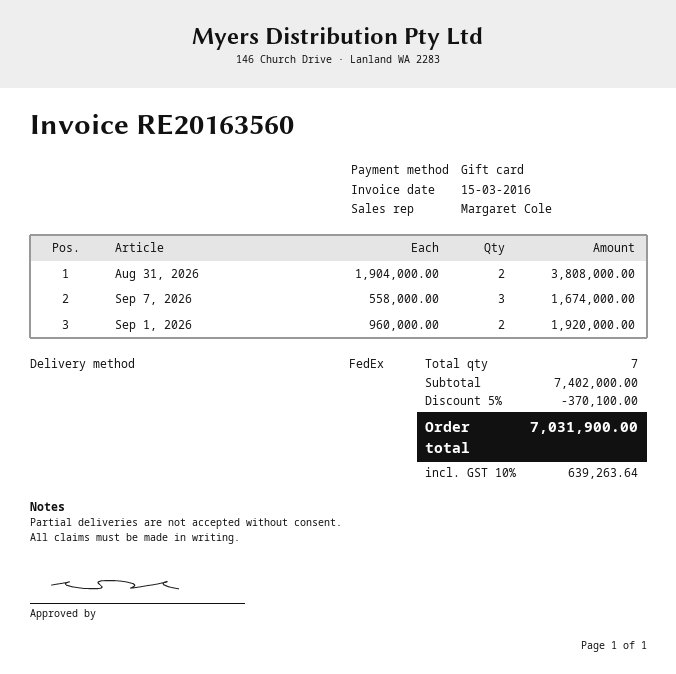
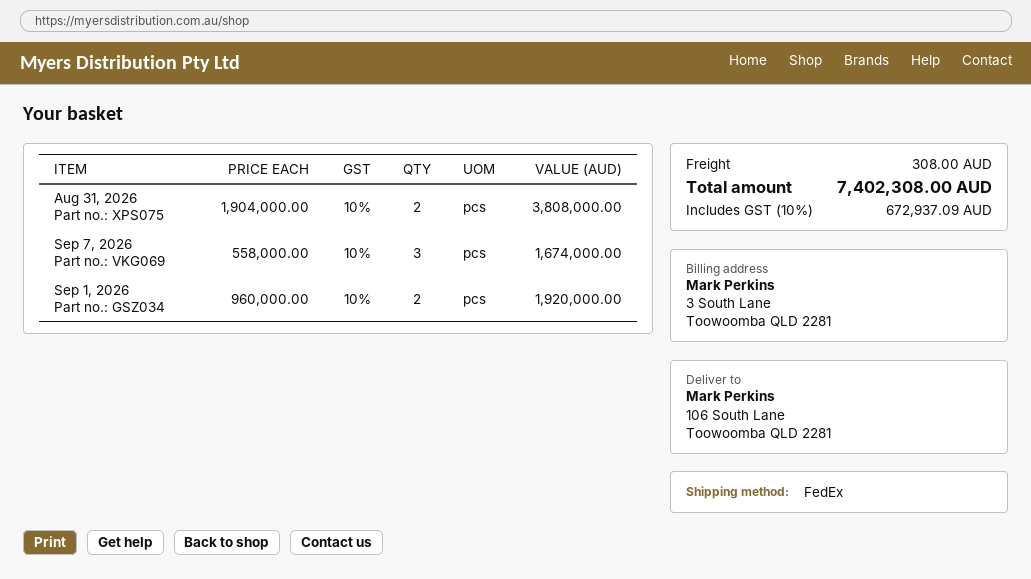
discount: 5% = 370100.00 -> none
shipping: none -> 308.00
tax: 10% = 639263.64 -> 10% = 672937.09
total: 7031900.00 -> 7402308.00

